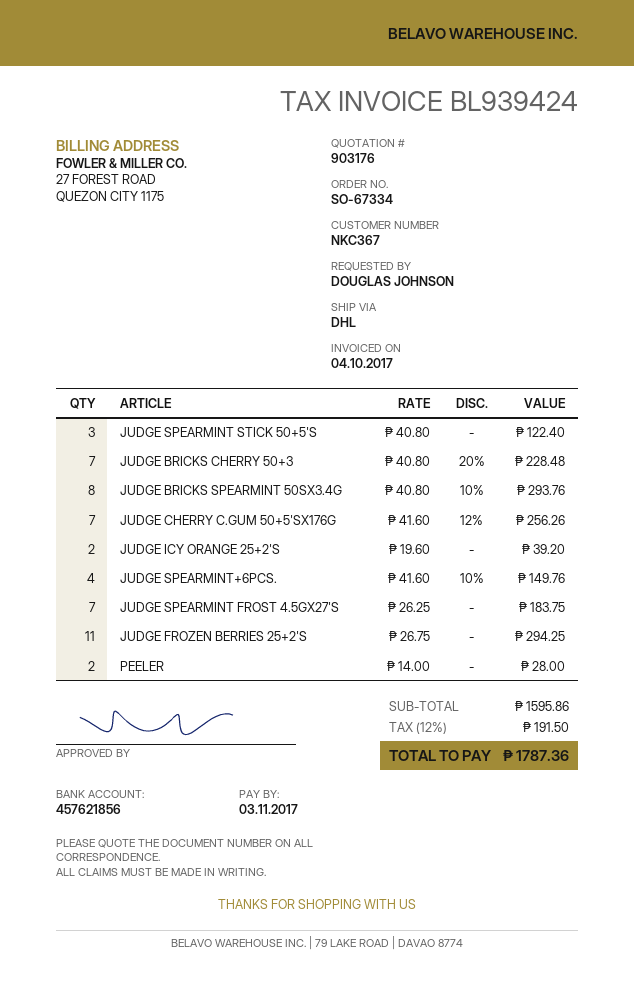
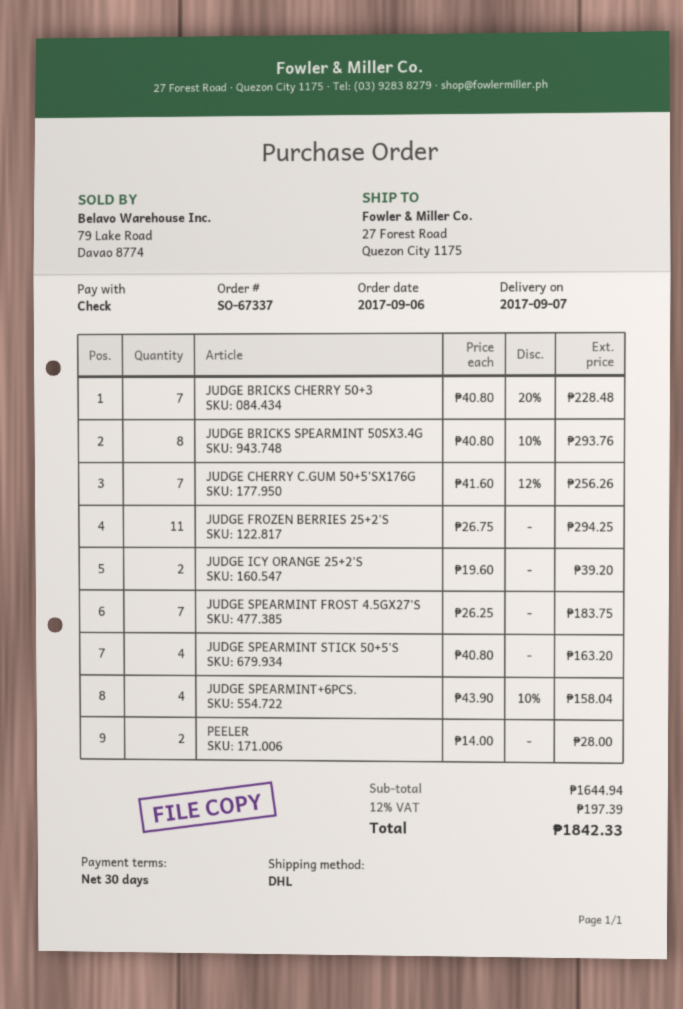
order number: SO-67334 -> SO-67337
JUDGE SPEARMINT STICK 50+5'S: 3 x 40.80 = 122.40 -> 4 x 40.80 = 163.20
JUDGE SPEARMINT+6PCS.: 4 x 41.60 - 10% = 149.76 -> 4 x 43.90 - 10% = 158.04
subtotal: 1595.86 -> 1644.94
tax: 12% = 191.50 -> 12% = 197.39
total: 1787.36 -> 1842.33

